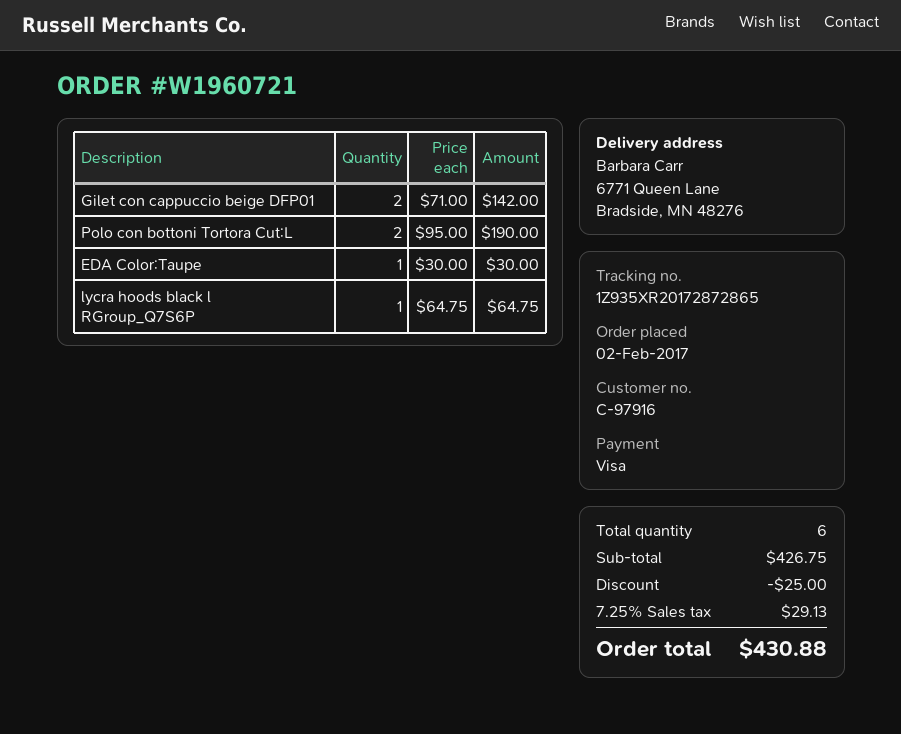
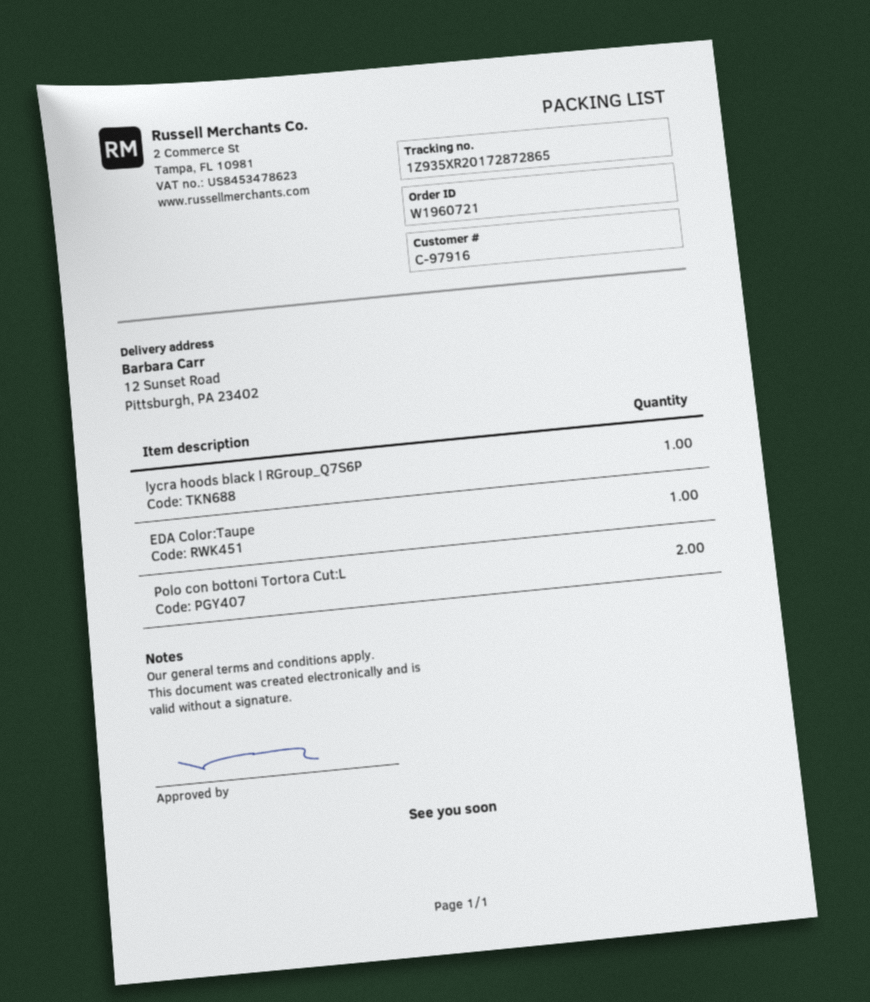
ship to: 6771 Queen Lane, Bradside, MN 48276 -> 12 Sunset Road, Pittsburgh, PA 23402
Gilet con cappuccio beige DFP01: 2 -> none

